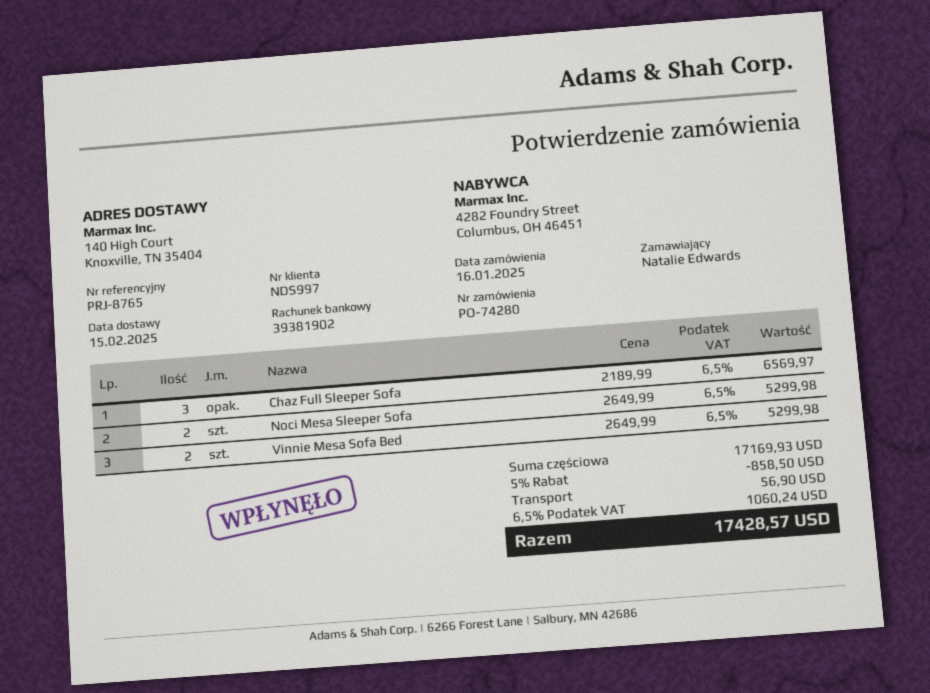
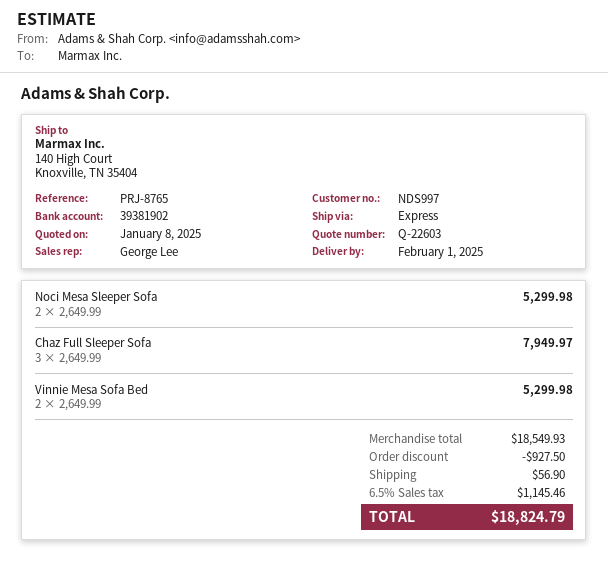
delivery date: 2025-02-15 -> 2025-02-01
Chaz Full Sleeper Sofa: 3 x 2189.99 = 6569.97 -> 3 x 2649.99 = 7949.97
subtotal: 17169.93 -> 18549.93
discount: 858.50 -> 927.50
tax: 6.5% = 1060.24 -> 6.5% = 1145.46
total: 17428.57 -> 18824.79

